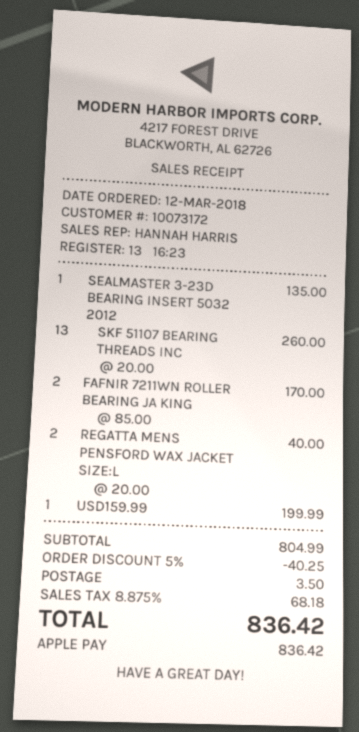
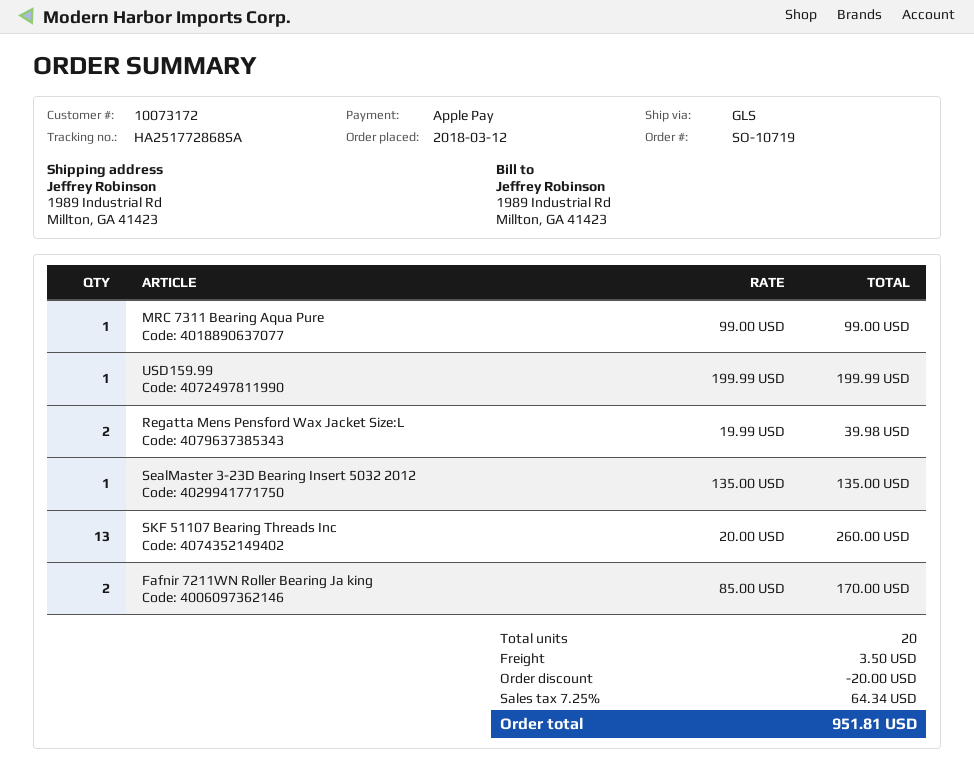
REGATTA MENS PENSFORD WAX JACKET SIZE:L: 2 x 20.00 = 40.00 -> 2 x 19.99 = 39.98
MRC 7311 Bearing Aqua Pure: none -> 1 x 99.00 = 99.00
discount: 40.25 -> 20.00
tax: 8.875% = 68.18 -> 7.25% = 64.34
total: 836.42 -> 951.81

